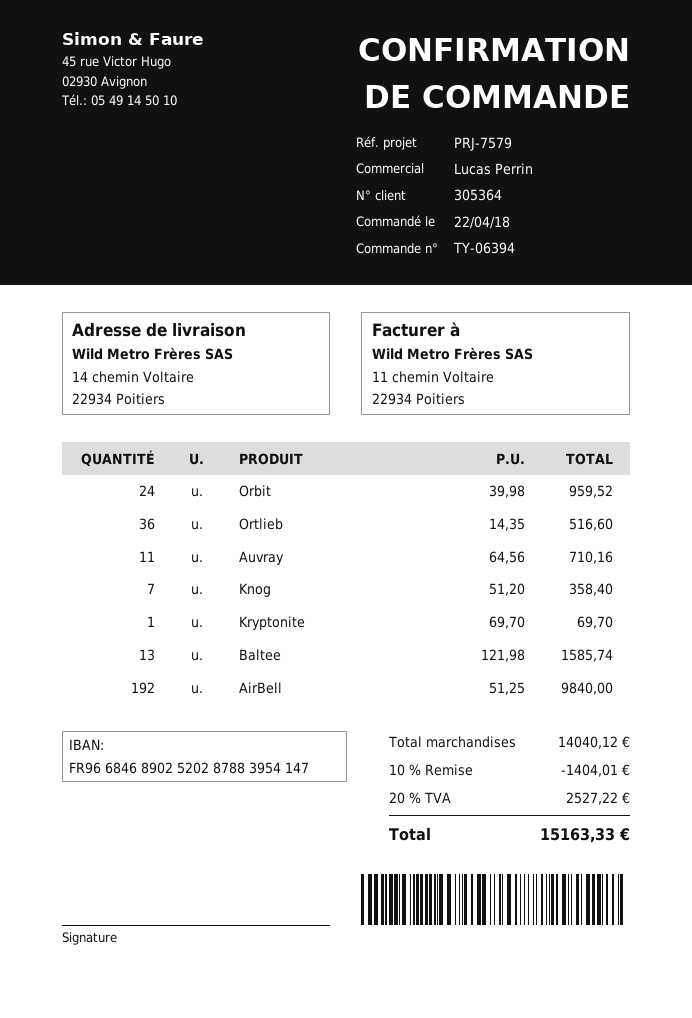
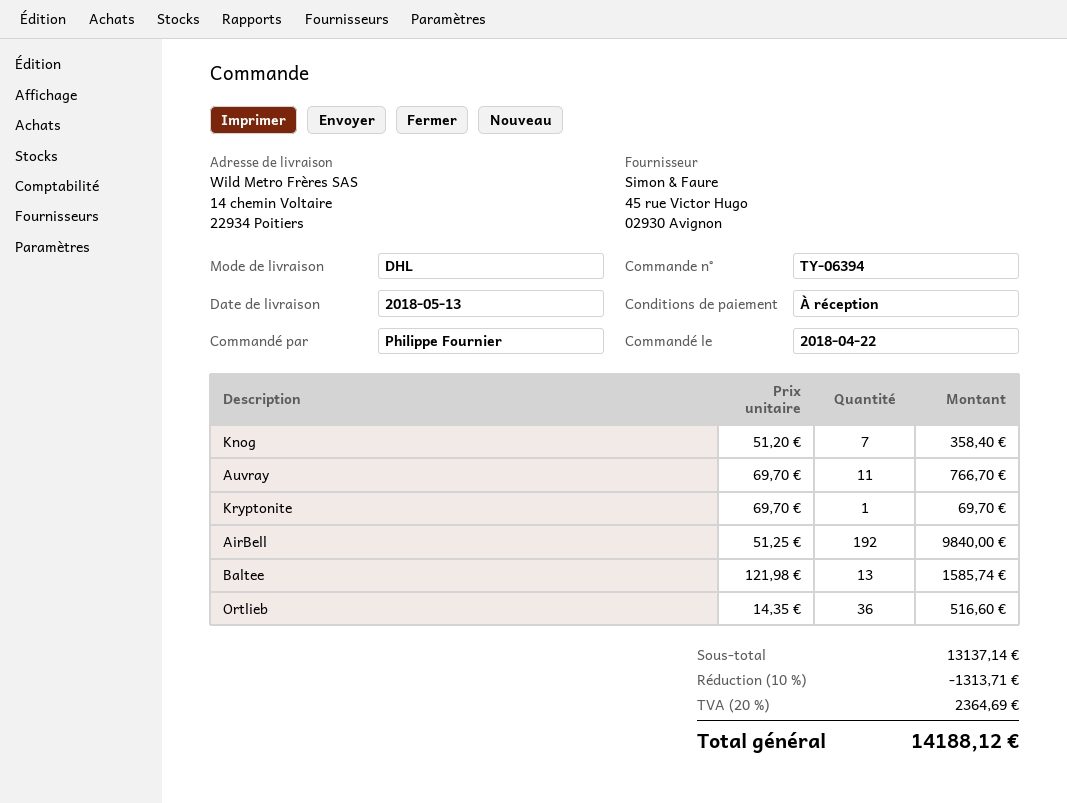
Orbit: 24 x 39.98 = 959.52 -> none
Auvray: 11 x 64.56 = 710.16 -> 11 x 69.70 = 766.70
subtotal: 14040.12 -> 13137.14
discount: 10% = 1404.01 -> 10% = 1313.71
tax: 20% = 2527.22 -> 20% = 2364.69
total: 15163.33 -> 14188.12

